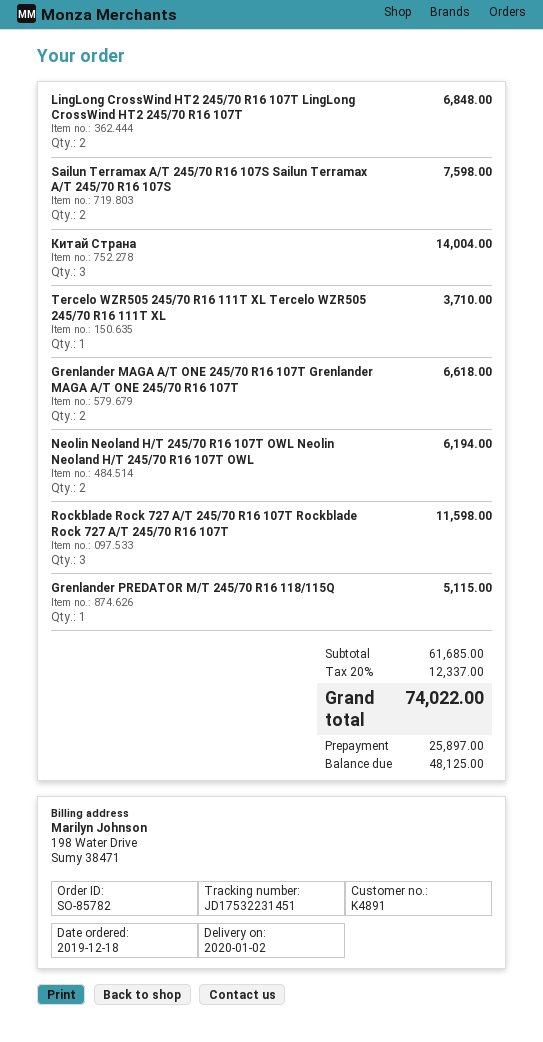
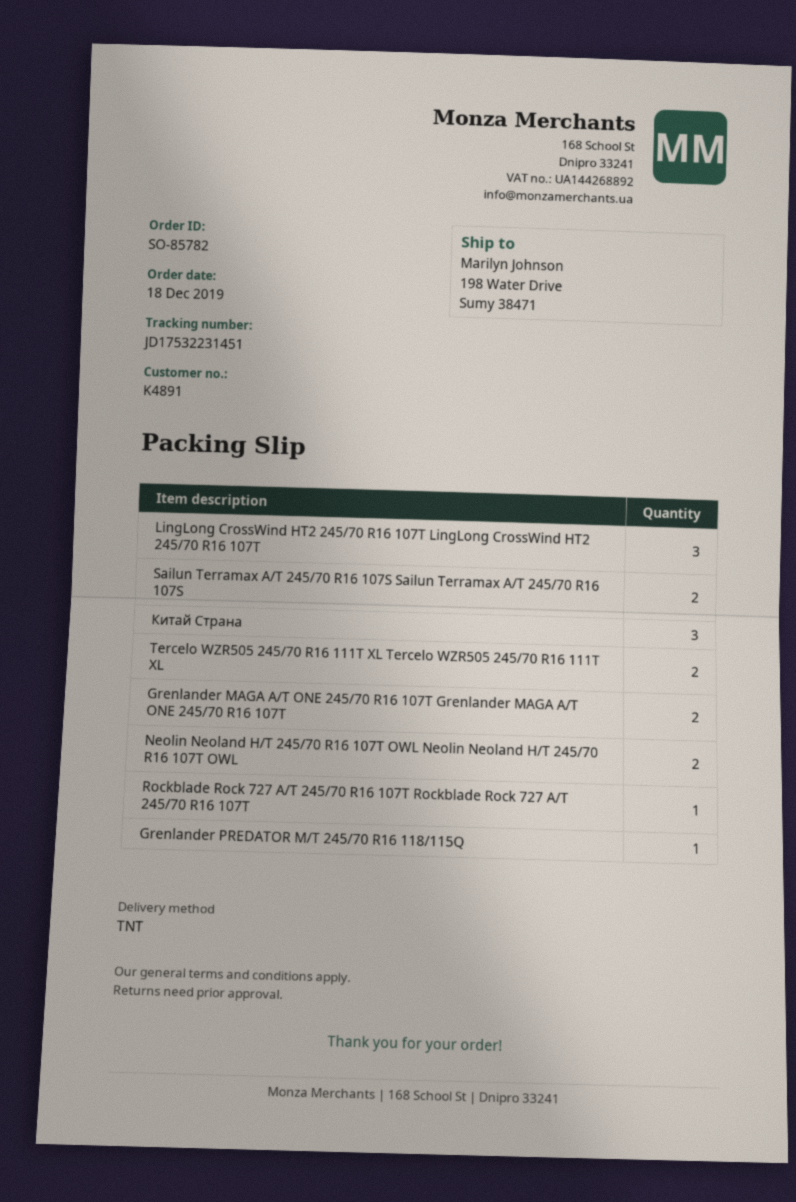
LingLong CrossWind HT2 245/70 R16 107T LingLong CrossWind HT2 245/70 R16 107T: 2 -> 3
Tercelo WZR505 245/70 R16 111T XL Tercelo WZR505 245/70 R16 111T XL: 1 -> 2
Rockblade Rock 727 A/T 245/70 R16 107T Rockblade Rock 727 A/T 245/70 R16 107T: 3 -> 1

